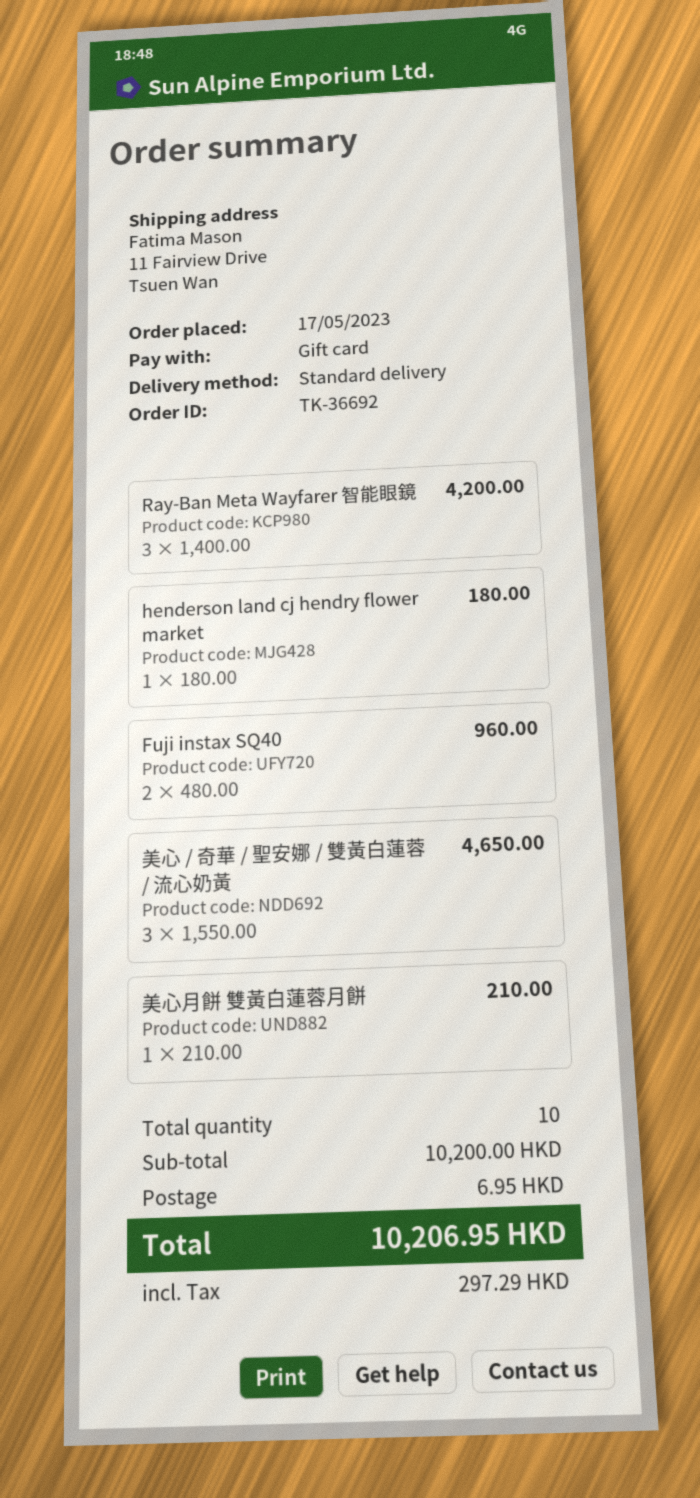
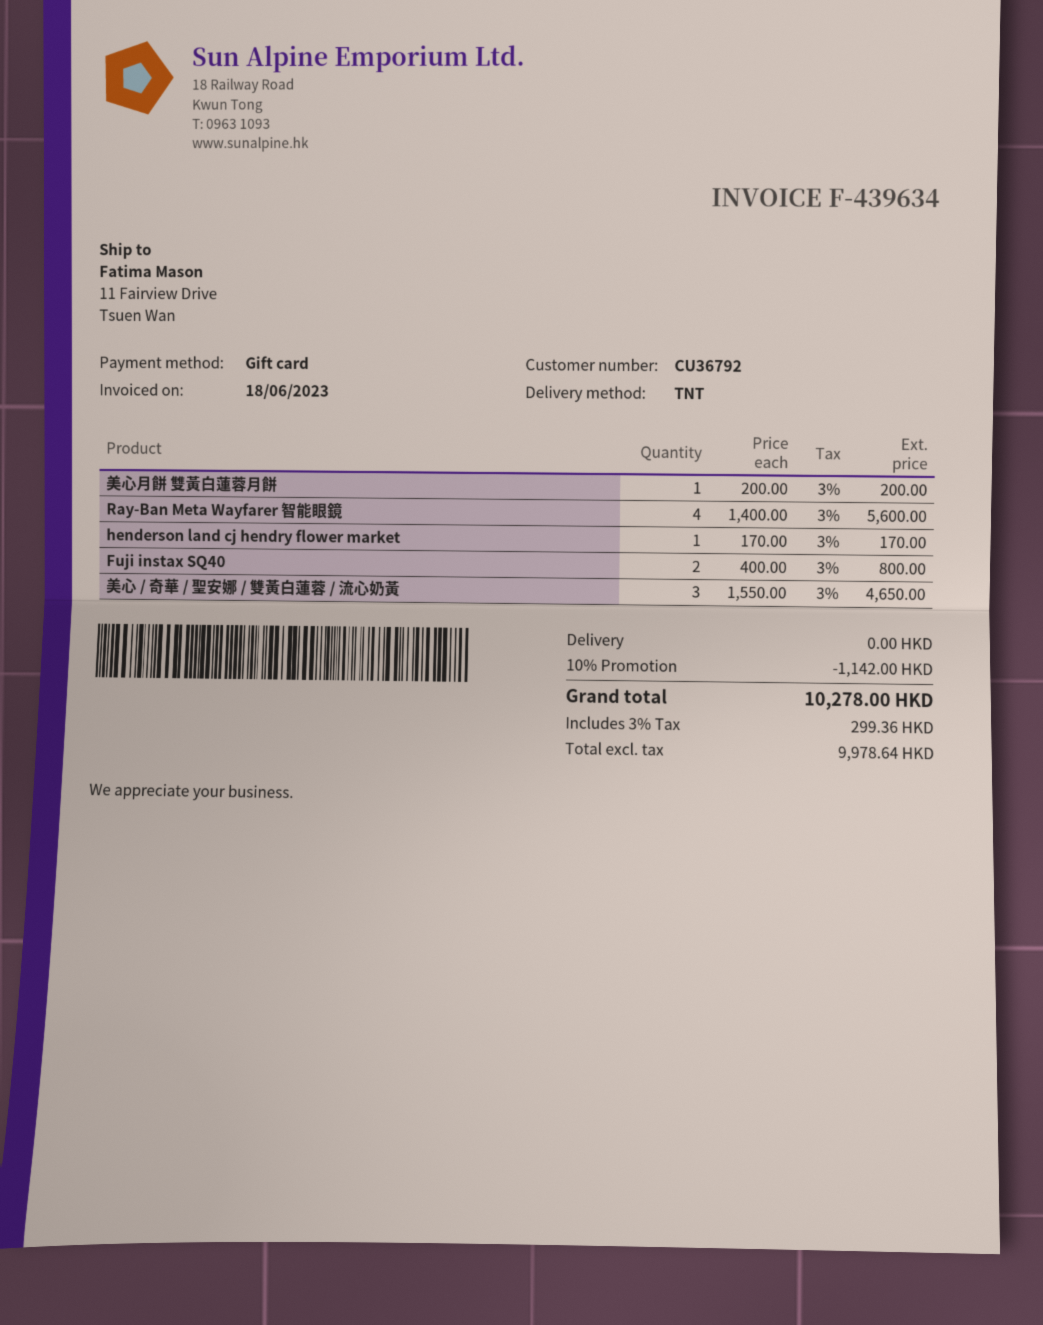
shipping method: standard -> TNT
Ray-Ban Meta Wayfarer 智能眼鏡: 3 x 1400.00 = 4200.00 -> 4 x 1400.00 = 5600.00
henderson land cj hendry flower market: 1 x 180.00 = 180.00 -> 1 x 170.00 = 170.00
Fuji instax SQ40: 2 x 480.00 = 960.00 -> 2 x 400.00 = 800.00
美心月餅 雙黃白蓮蓉月餅: 1 x 210.00 = 210.00 -> 1 x 200.00 = 200.00
discount: none -> 10% = 1142.00
shipping: 6.95 -> 0.00
tax: 297.29 -> 299.36
total: 10206.95 -> 10278.00

